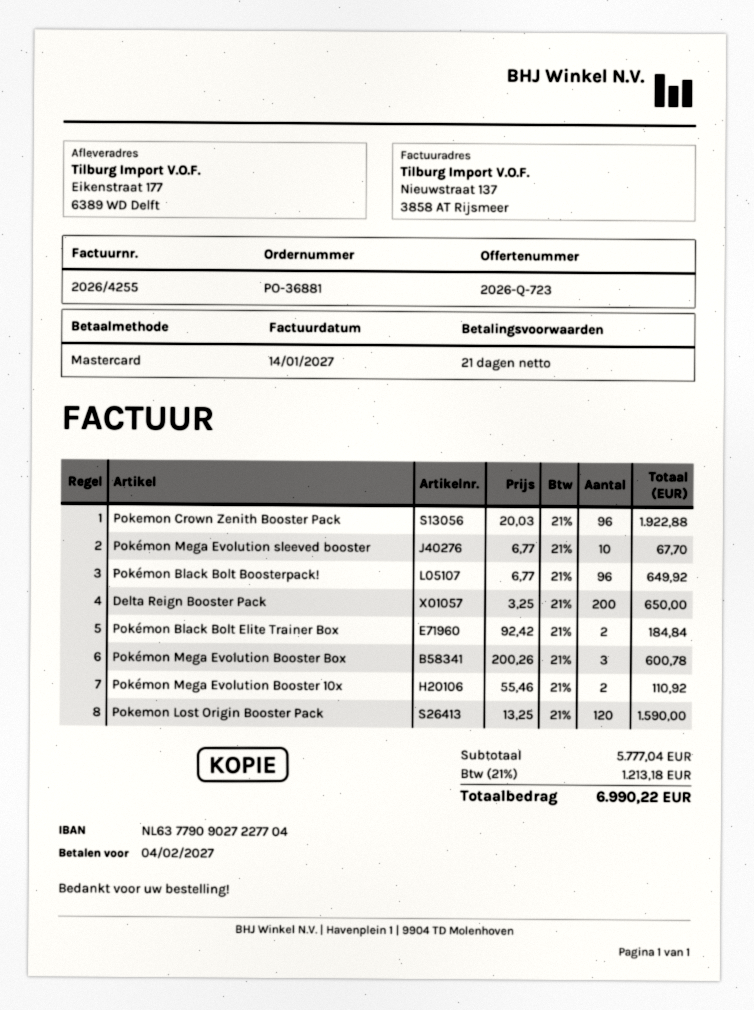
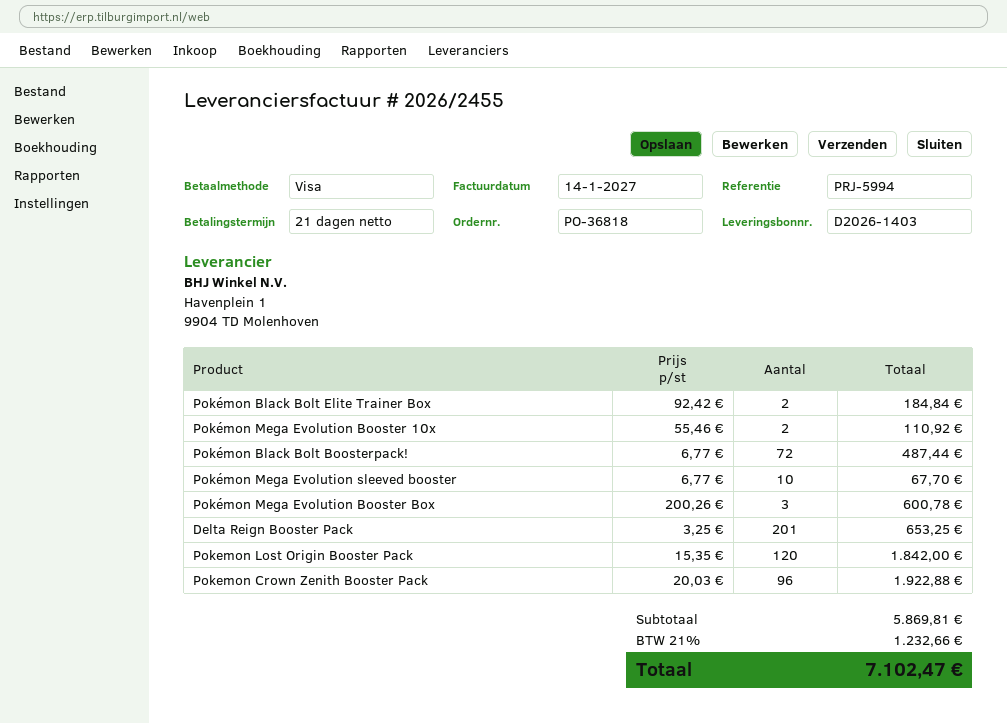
order number: PO-36881 -> PO-36818
invoice number: 2026/4255 -> 2026/2455
payment method: Mastercard -> Visa
Pokémon Black Bolt Boosterpack!: 96 x 6.77 = 649.92 -> 72 x 6.77 = 487.44
Delta Reign Booster Pack: 200 x 3.25 = 650.00 -> 201 x 3.25 = 653.25
Pokemon Lost Origin Booster Pack: 120 x 13.25 = 1590.00 -> 120 x 15.35 = 1842.00
subtotal: 5777.04 -> 5869.81
tax: 21% = 1213.18 -> 21% = 1232.66
total: 6990.22 -> 7102.47

